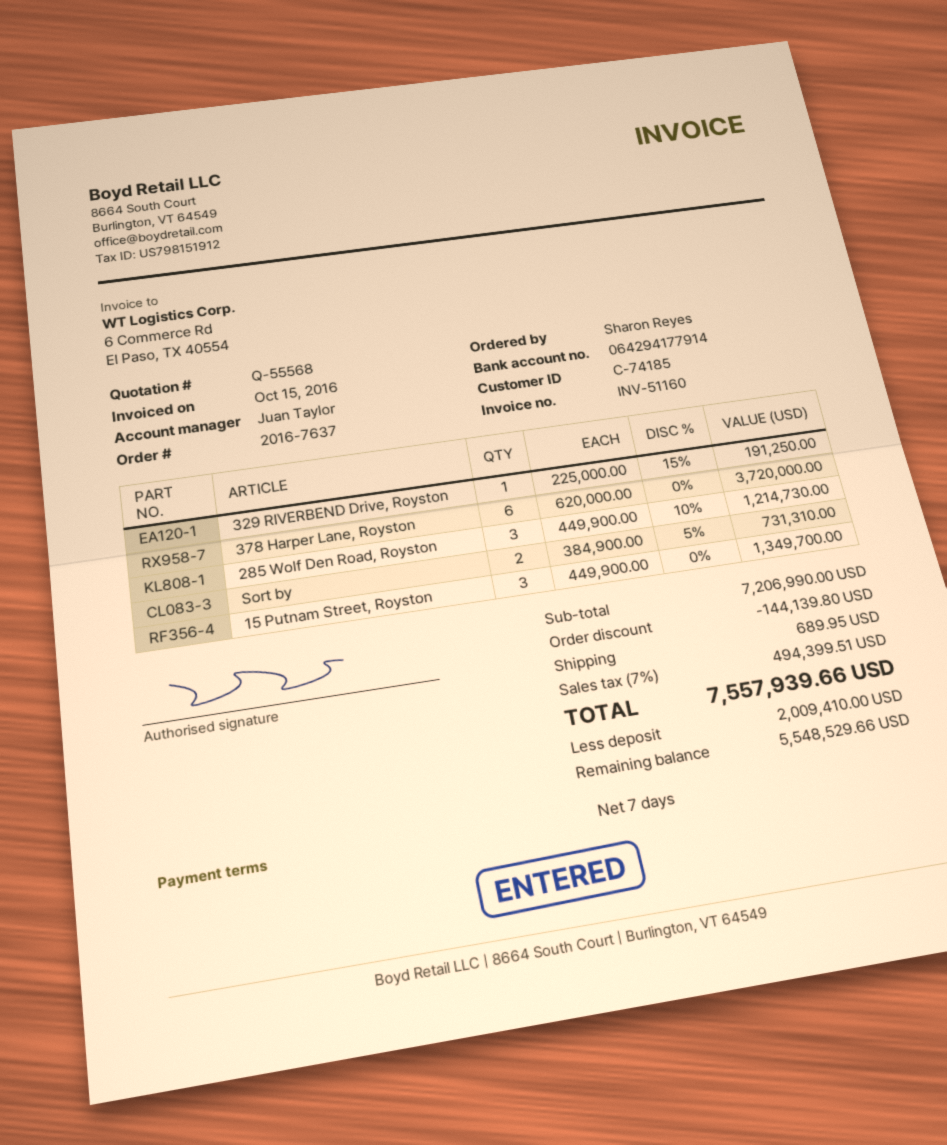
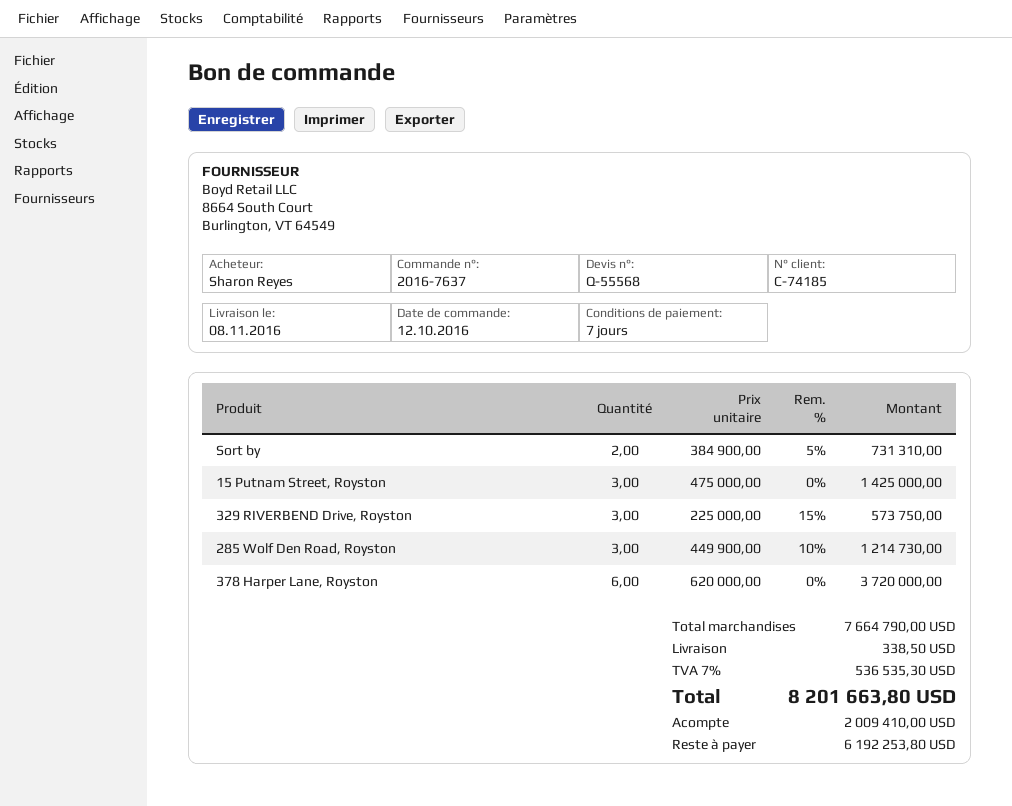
329 RIVERBEND Drive, Royston: 1 x 225000.00 - 15% = 191250.00 -> 3 x 225000.00 - 15% = 573750.00
15 Putnam Street, Royston: 3 x 449900.00 = 1349700.00 -> 3 x 475000.00 = 1425000.00
subtotal: 7206990.00 -> 7664790.00
discount: 144139.80 -> none
shipping: 689.95 -> 338.50
tax: 7% = 494399.51 -> 7% = 536535.30
total: 7557939.66 -> 8201663.80
balance: 5548529.66 -> 6192253.80

